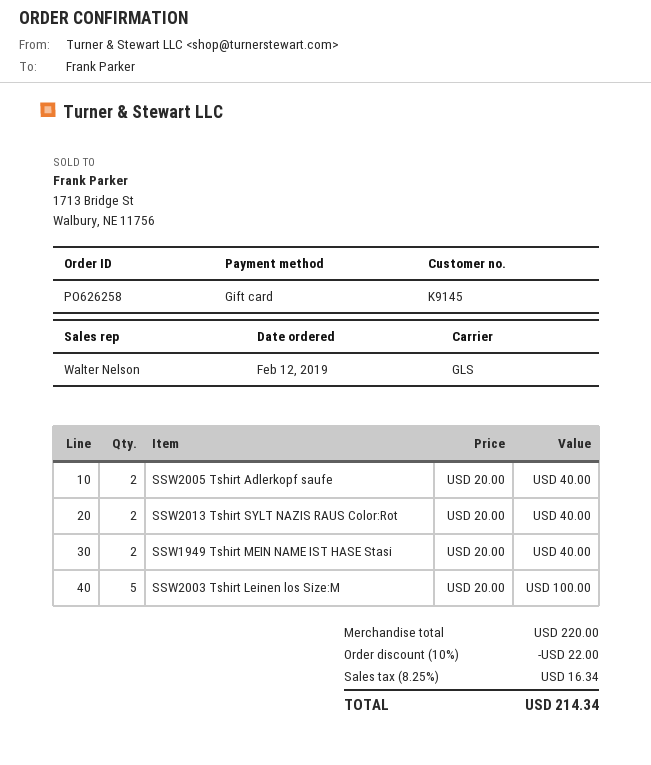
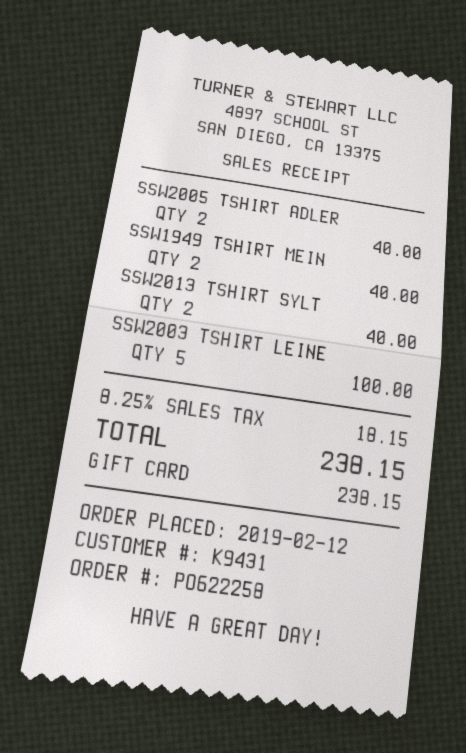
order number: PO626258 -> PO622258
customer number: K9145 -> K9431
discount: 10% = 22.00 -> none
tax: 8.25% = 16.34 -> 8.25% = 18.15
total: 214.34 -> 238.15

